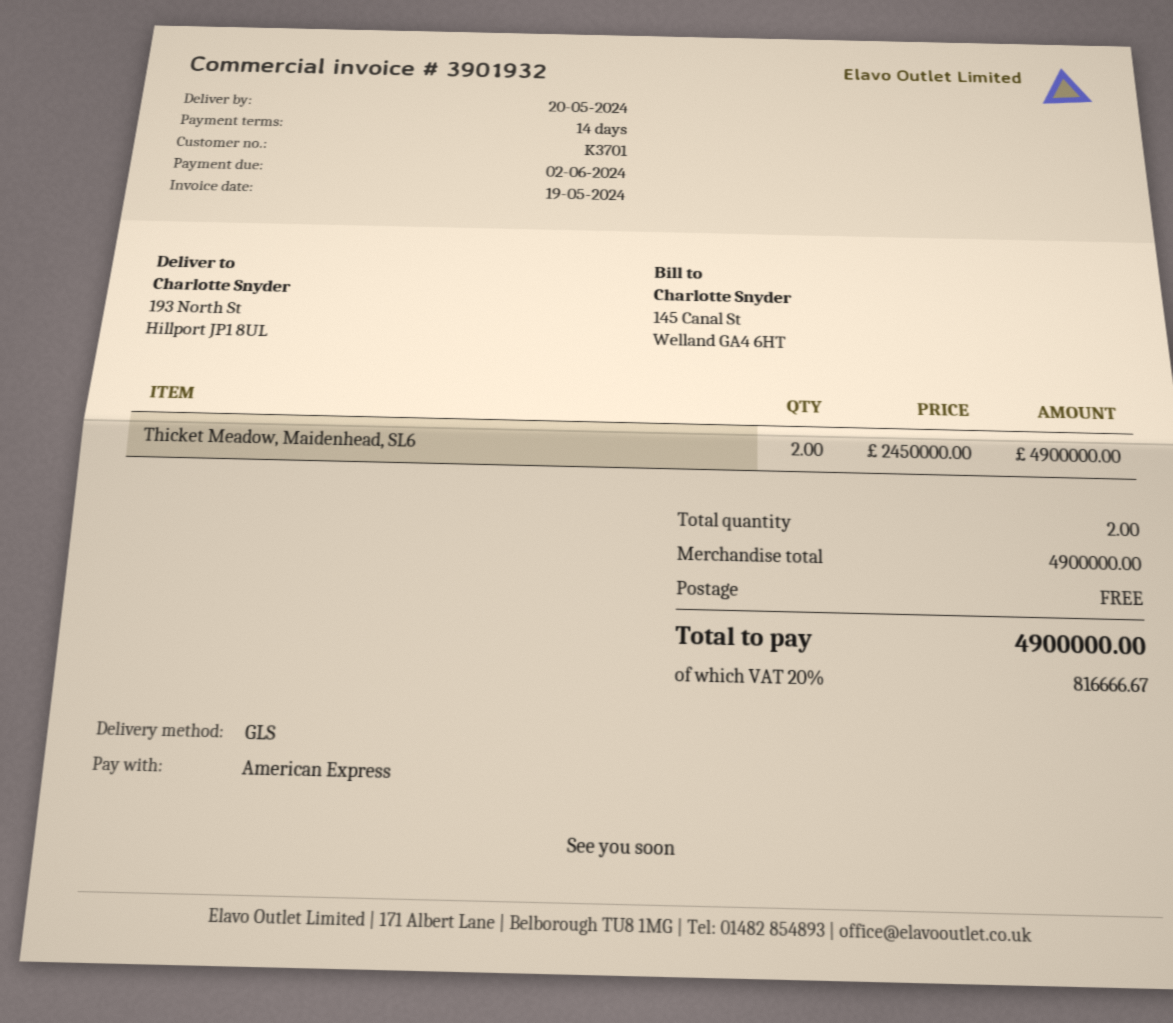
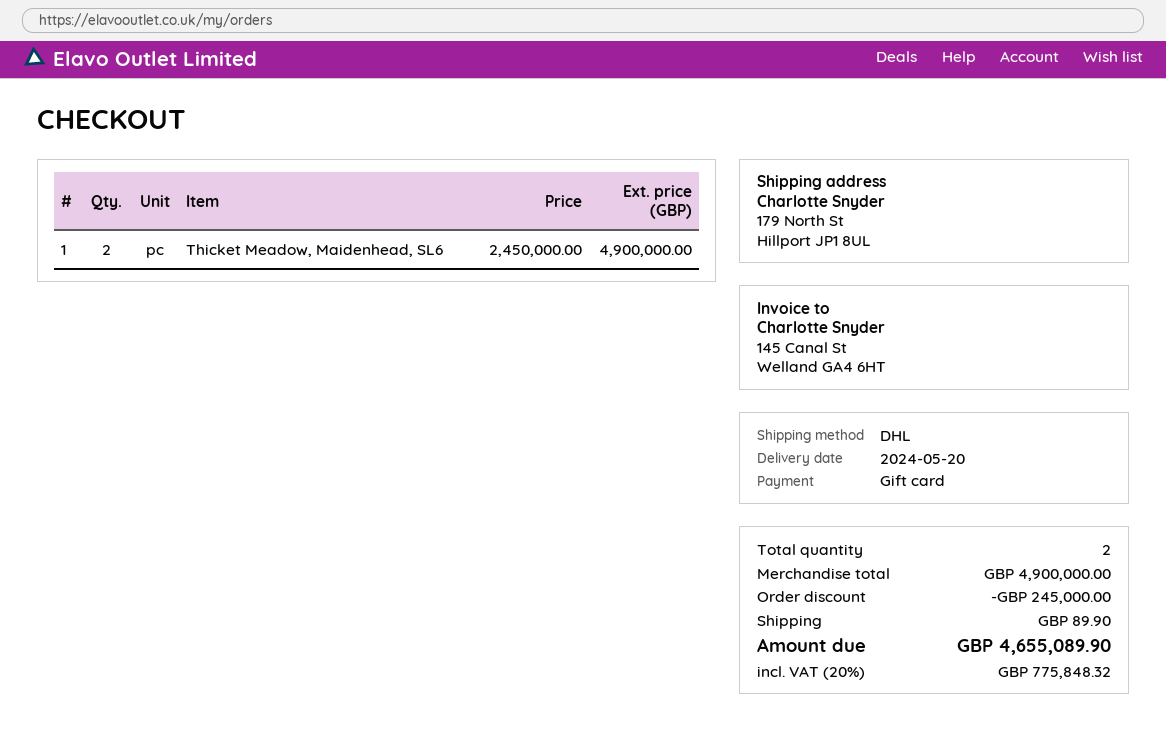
payment method: American Express -> gift card
shipping method: GLS -> DHL
ship to: 193 North St, Hillport JP1 8UL -> 179 North St, Hillport JP1 8UL
discount: none -> 245000.00
shipping: 0.00 -> 89.90
tax: 20% = 816666.67 -> 20% = 775848.32
total: 4900000.00 -> 4655089.90

